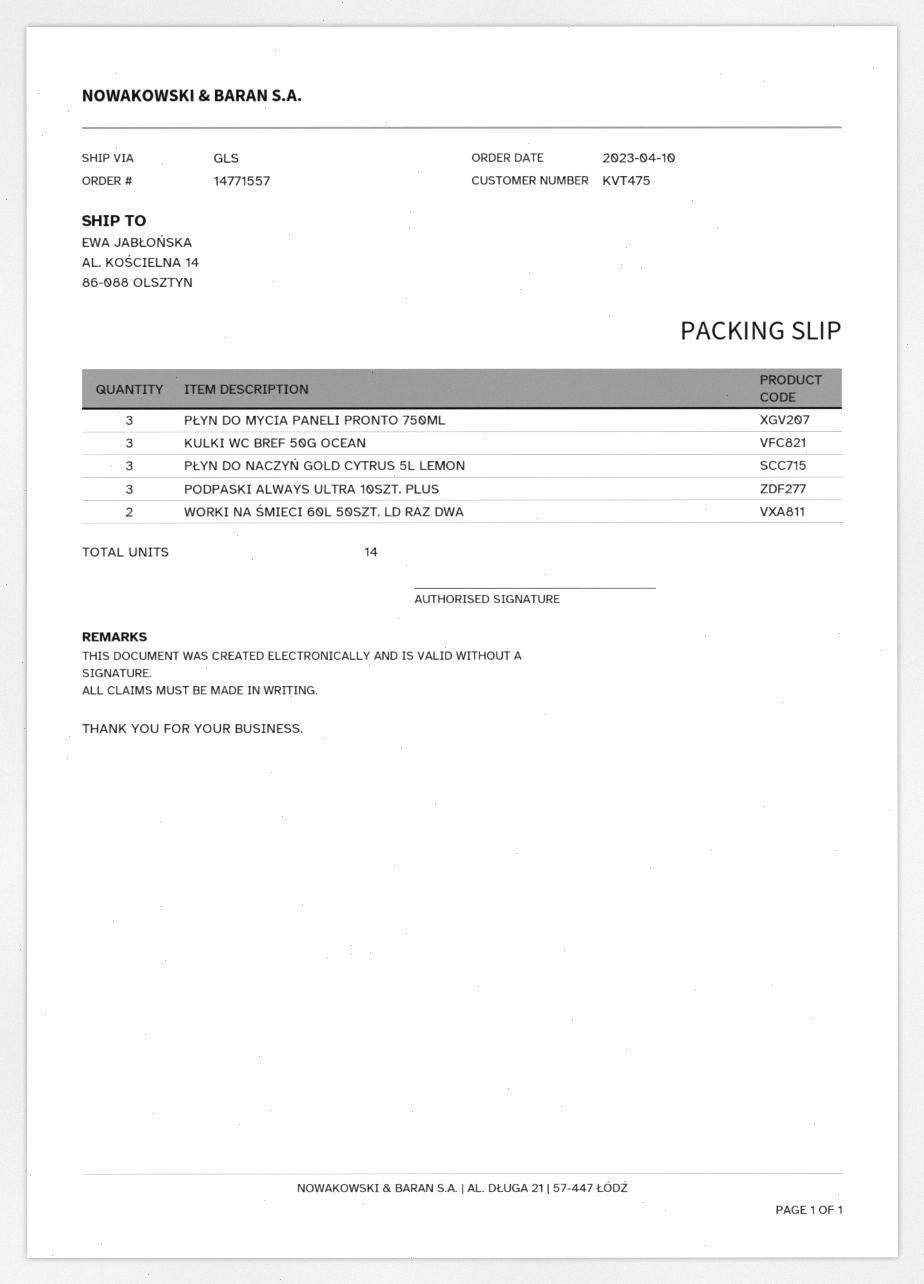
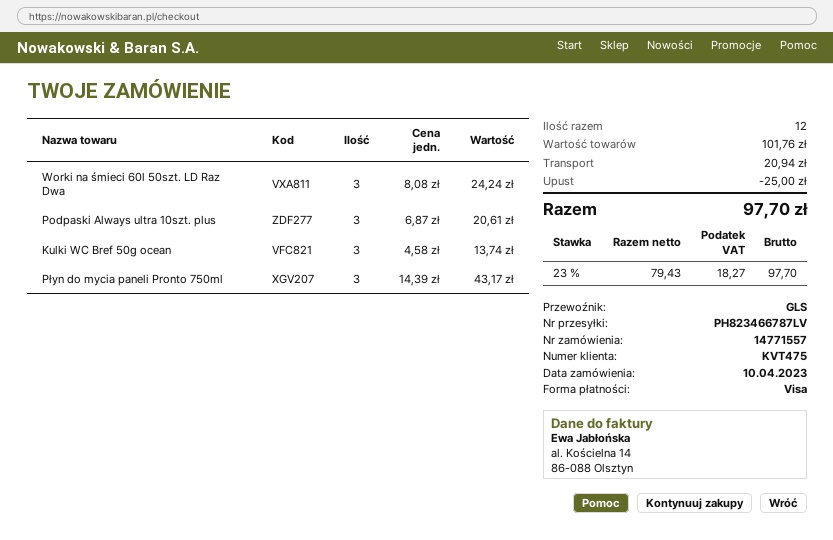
PŁYN DO NACZYŃ GOLD CYTRUS 5L LEMON: 3 -> none
WORKI NA ŚMIECI 60L 50SZT. LD RAZ DWA: 2 -> 3
total quantity: 14 -> 12

